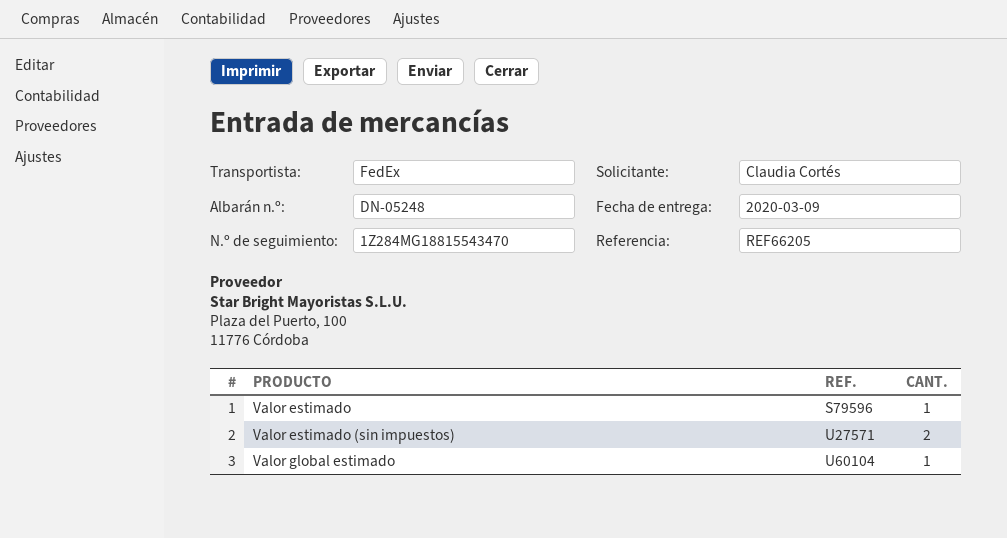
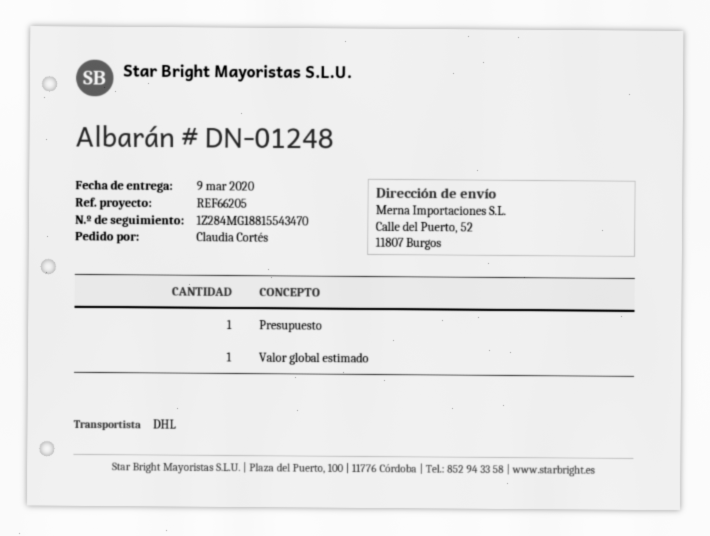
delivery note number: DN-05248 -> DN-01248
shipping method: FedEx -> DHL
Valor estimado: 1 -> none
Valor estimado (sin impuestos): 2 -> none
Presupuesto: none -> 1

